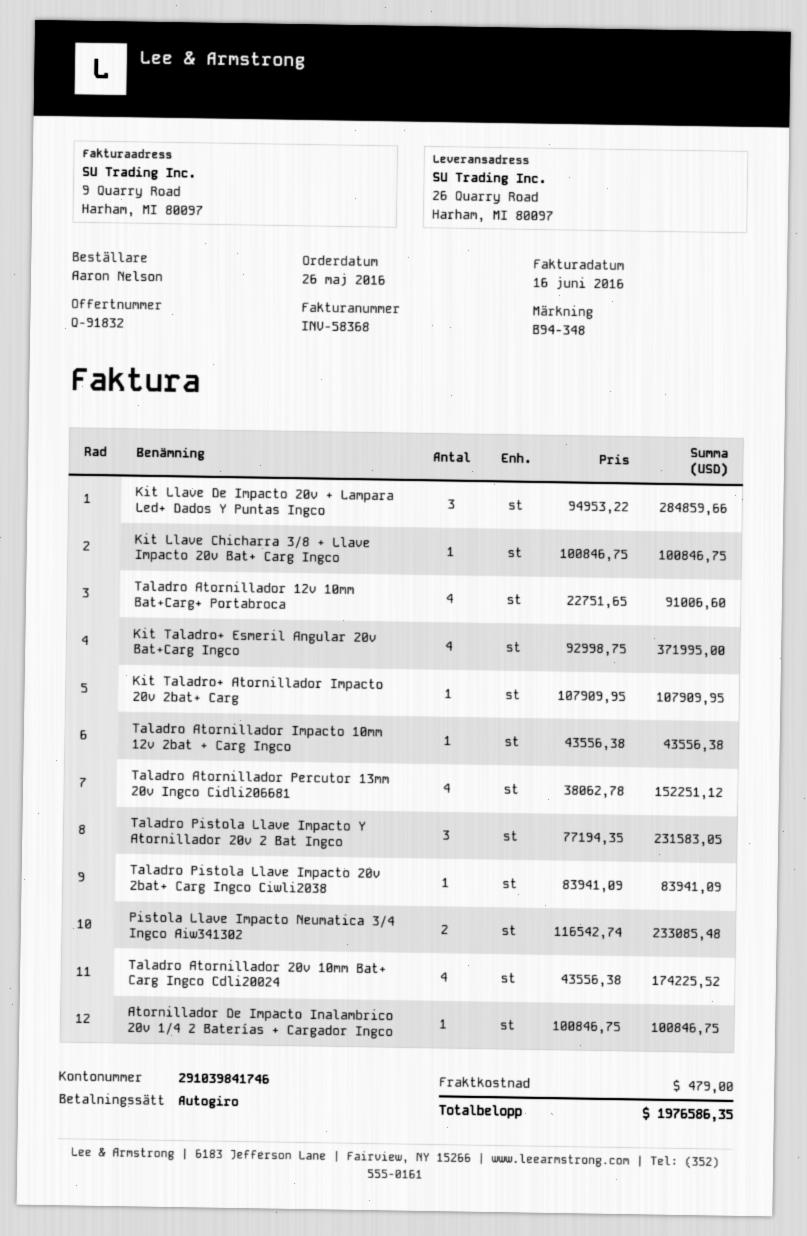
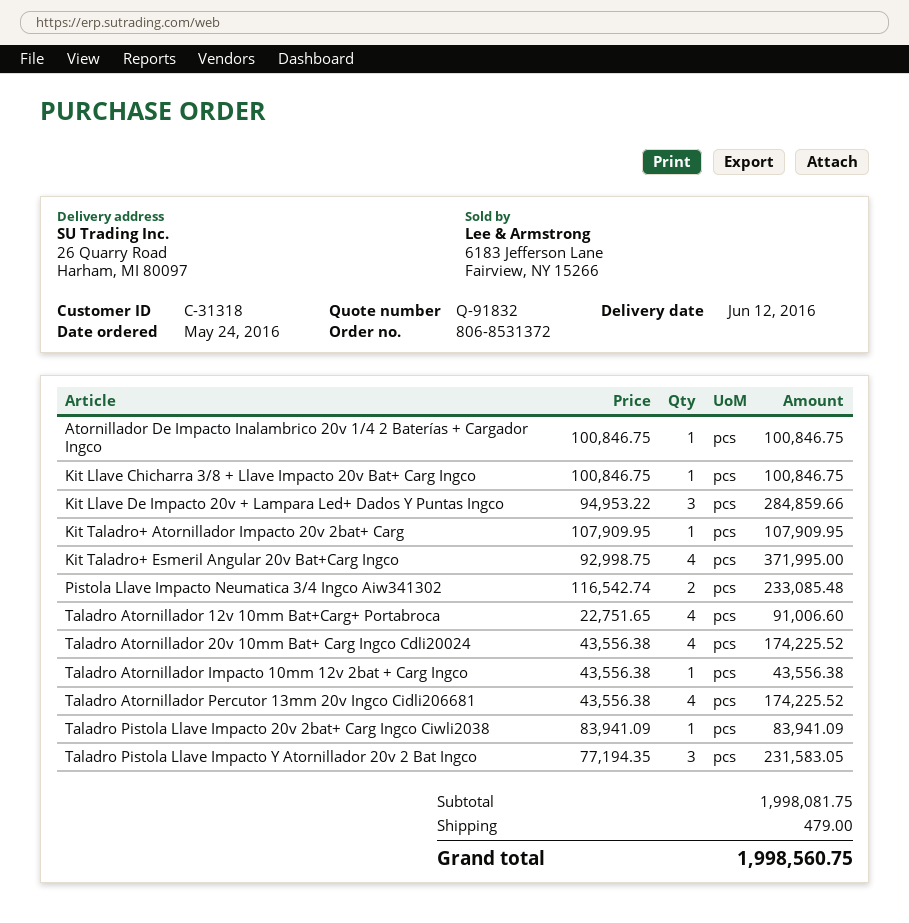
order date: 2016-05-26 -> 2016-05-24
Taladro Atornillador Percutor 13mm 20v Ingco Cidli206681: 4 x 38062.78 = 152251.12 -> 4 x 43556.38 = 174225.52
total: 1976586.35 -> 1998560.75

